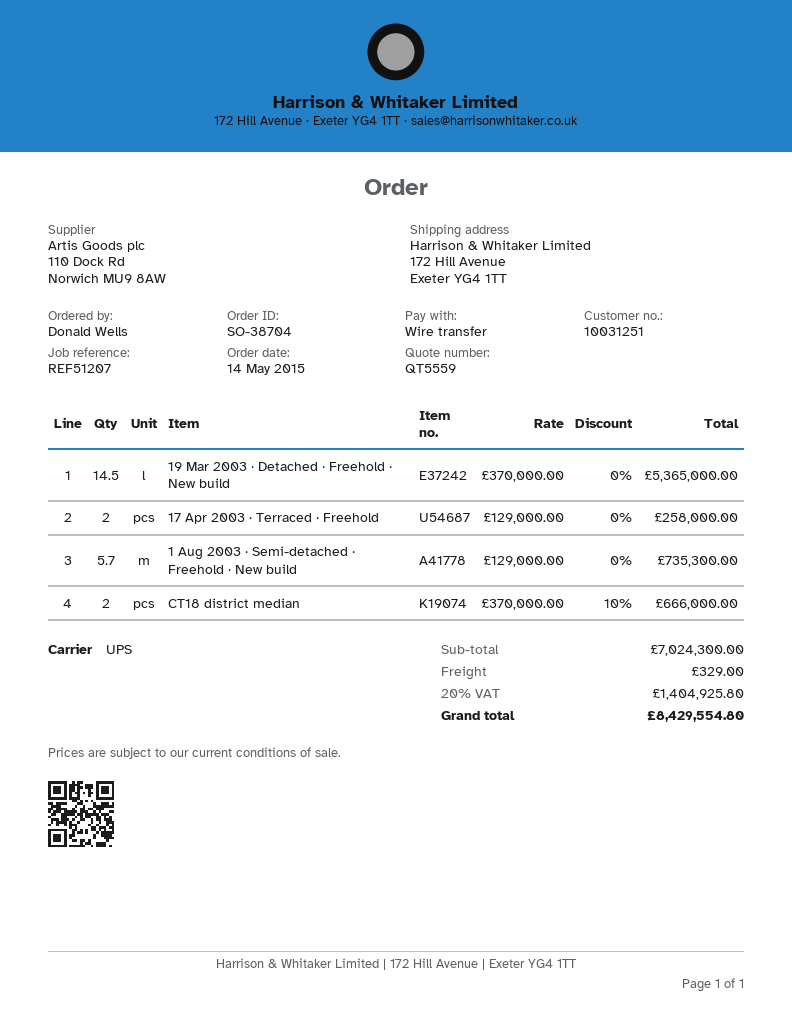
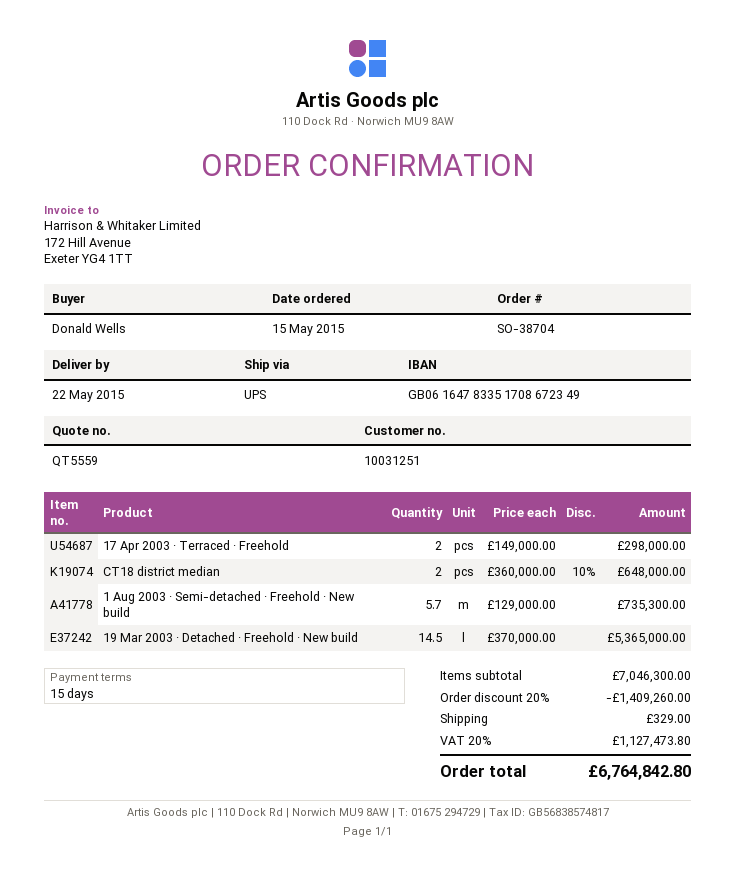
order date: 2015-05-14 -> 2015-05-15
17 Apr 2003 · Terraced · Freehold: 2 x 129000.00 = 258000.00 -> 2 x 149000.00 = 298000.00
CT18 district median: 2 x 370000.00 - 10% = 666000.00 -> 2 x 360000.00 - 10% = 648000.00
subtotal: 7024300.00 -> 7046300.00
discount: none -> 20% = 1409260.00
tax: 20% = 1404925.80 -> 20% = 1127473.80
total: 8429554.80 -> 6764842.80

